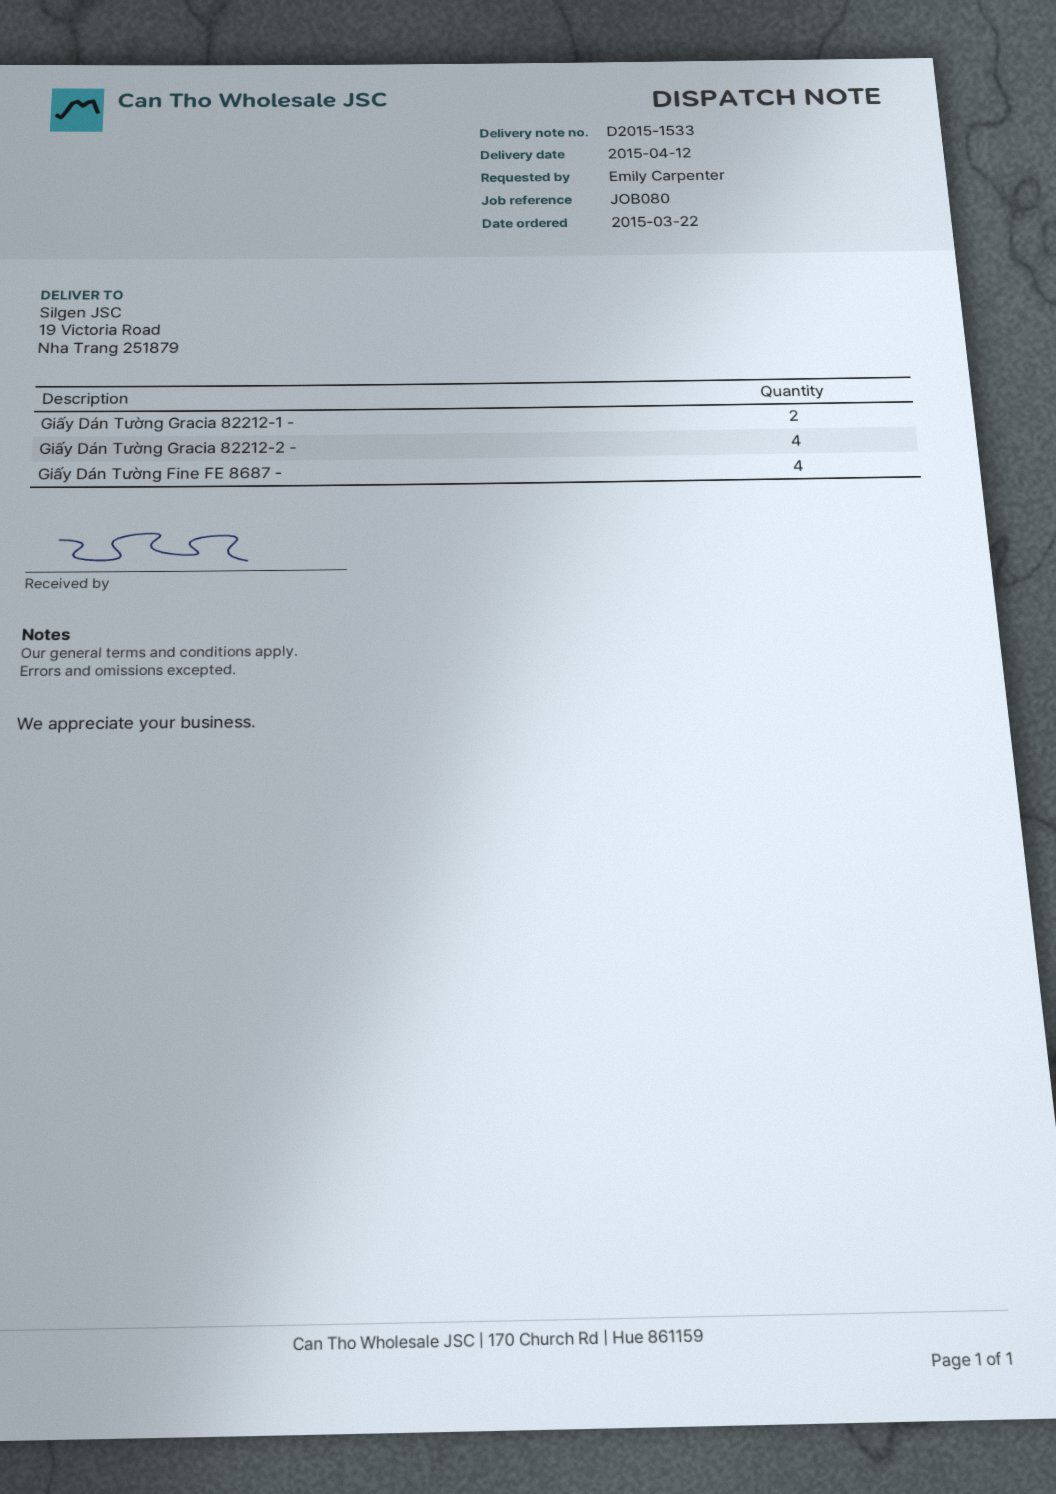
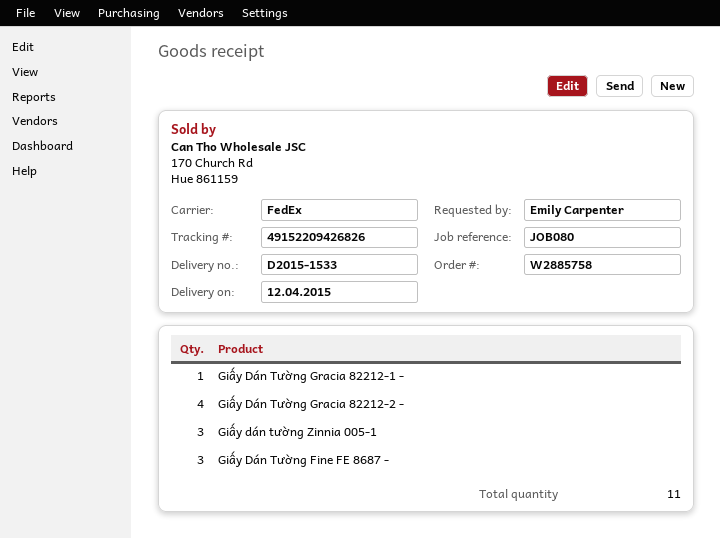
Giấy Dán Tường Gracia 82212-1 -: 2 -> 1
Giấy Dán Tường Fine FE 8687 -: 4 -> 3
Giấy dán tường Zinnia 005-1: none -> 3

